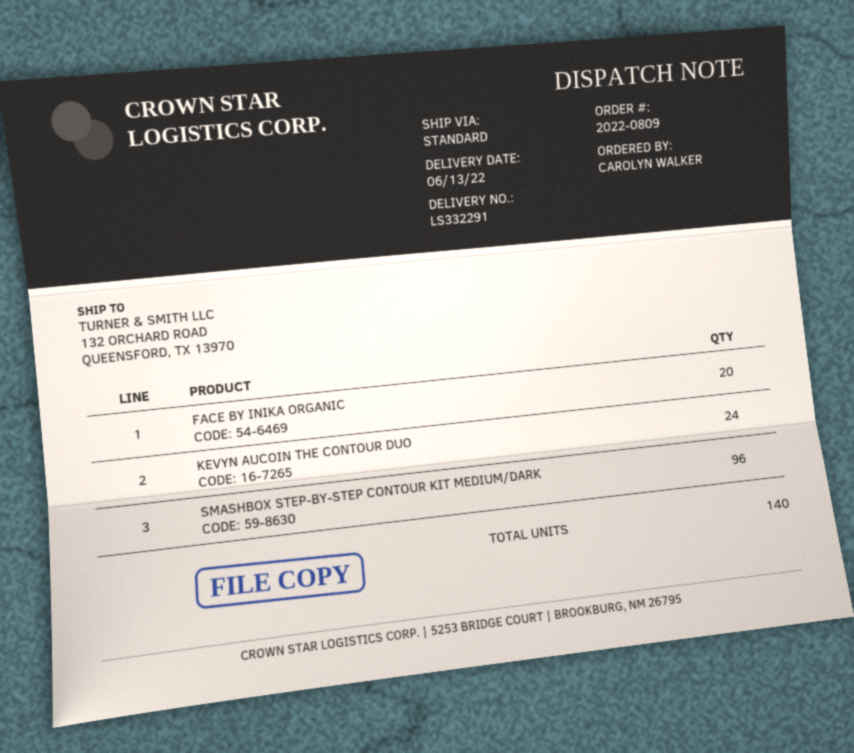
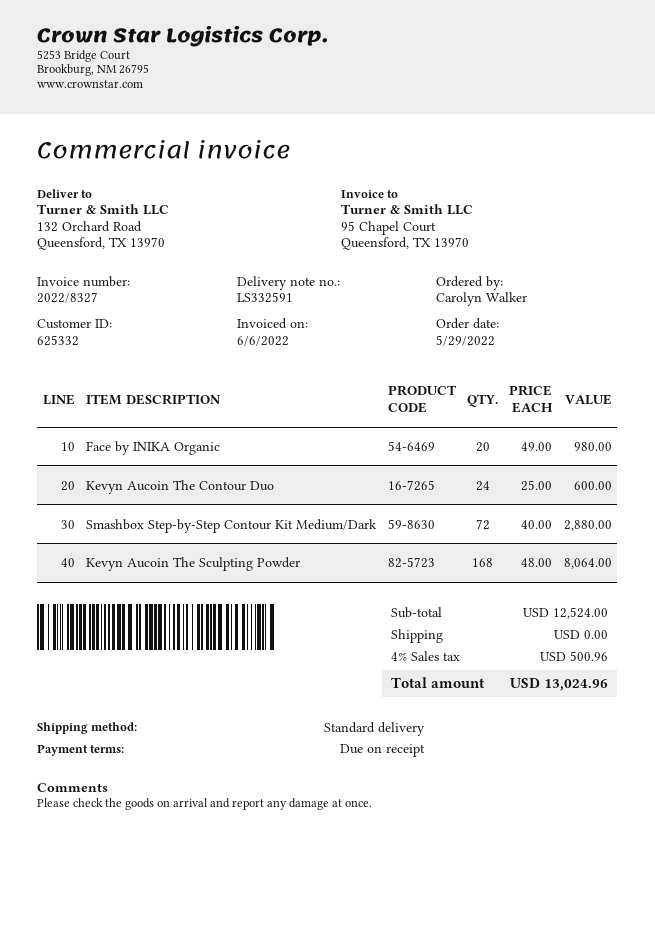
delivery note number: LS332291 -> LS332591
SMASHBOX STEP-BY-STEP CONTOUR KIT MEDIUM/DARK: 96 -> 72
Kevyn Aucoin The Sculpting Powder: none -> 168

